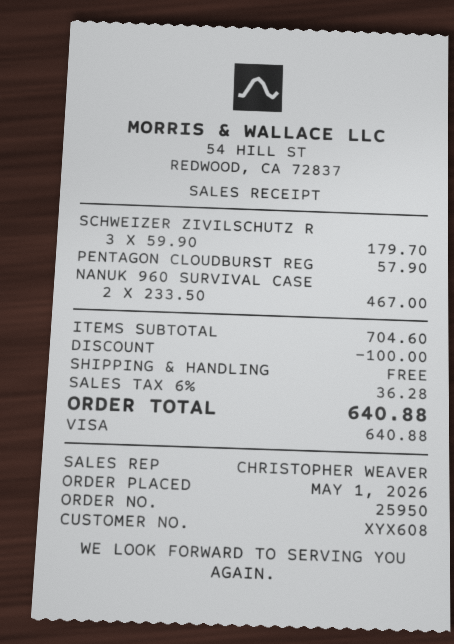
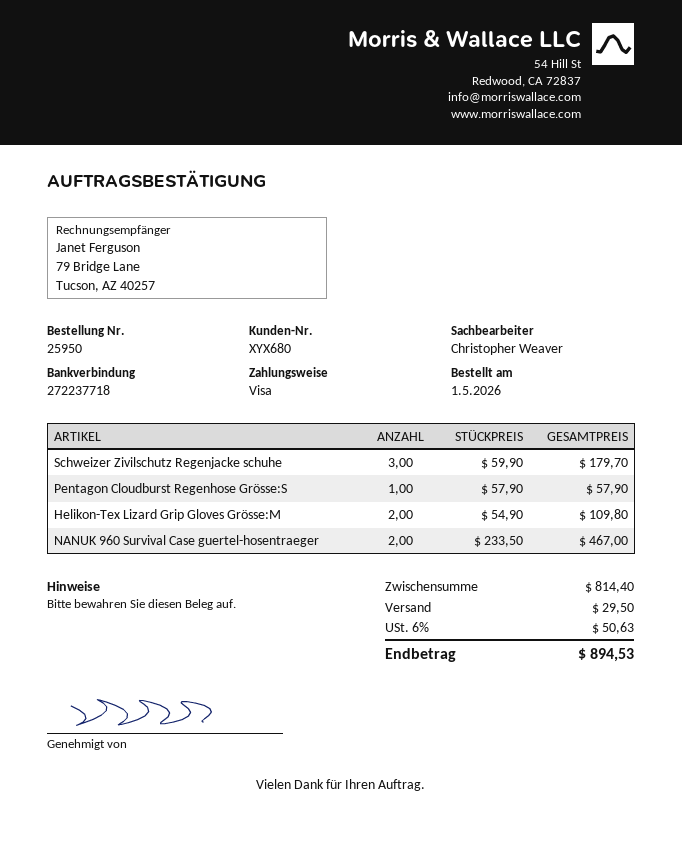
customer number: XYX608 -> XYX680
Helikon-Tex Lizard Grip Gloves Grösse:M: none -> 2 x 54.90 = 109.80
subtotal: 704.60 -> 814.40
discount: 100.00 -> none
shipping: 0.00 -> 29.50
tax: 6% = 36.28 -> 6% = 50.63
total: 640.88 -> 894.53

